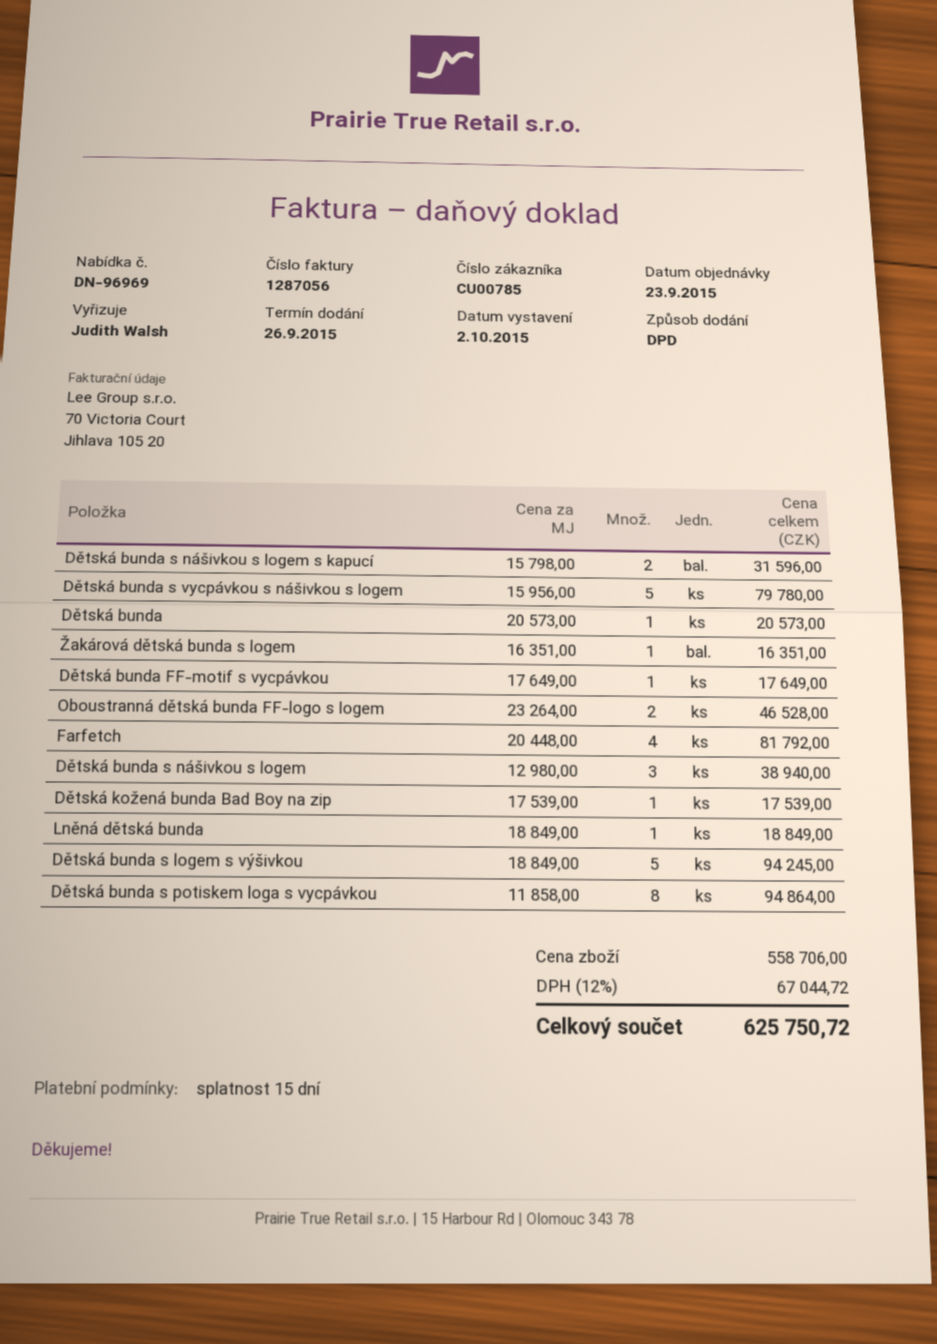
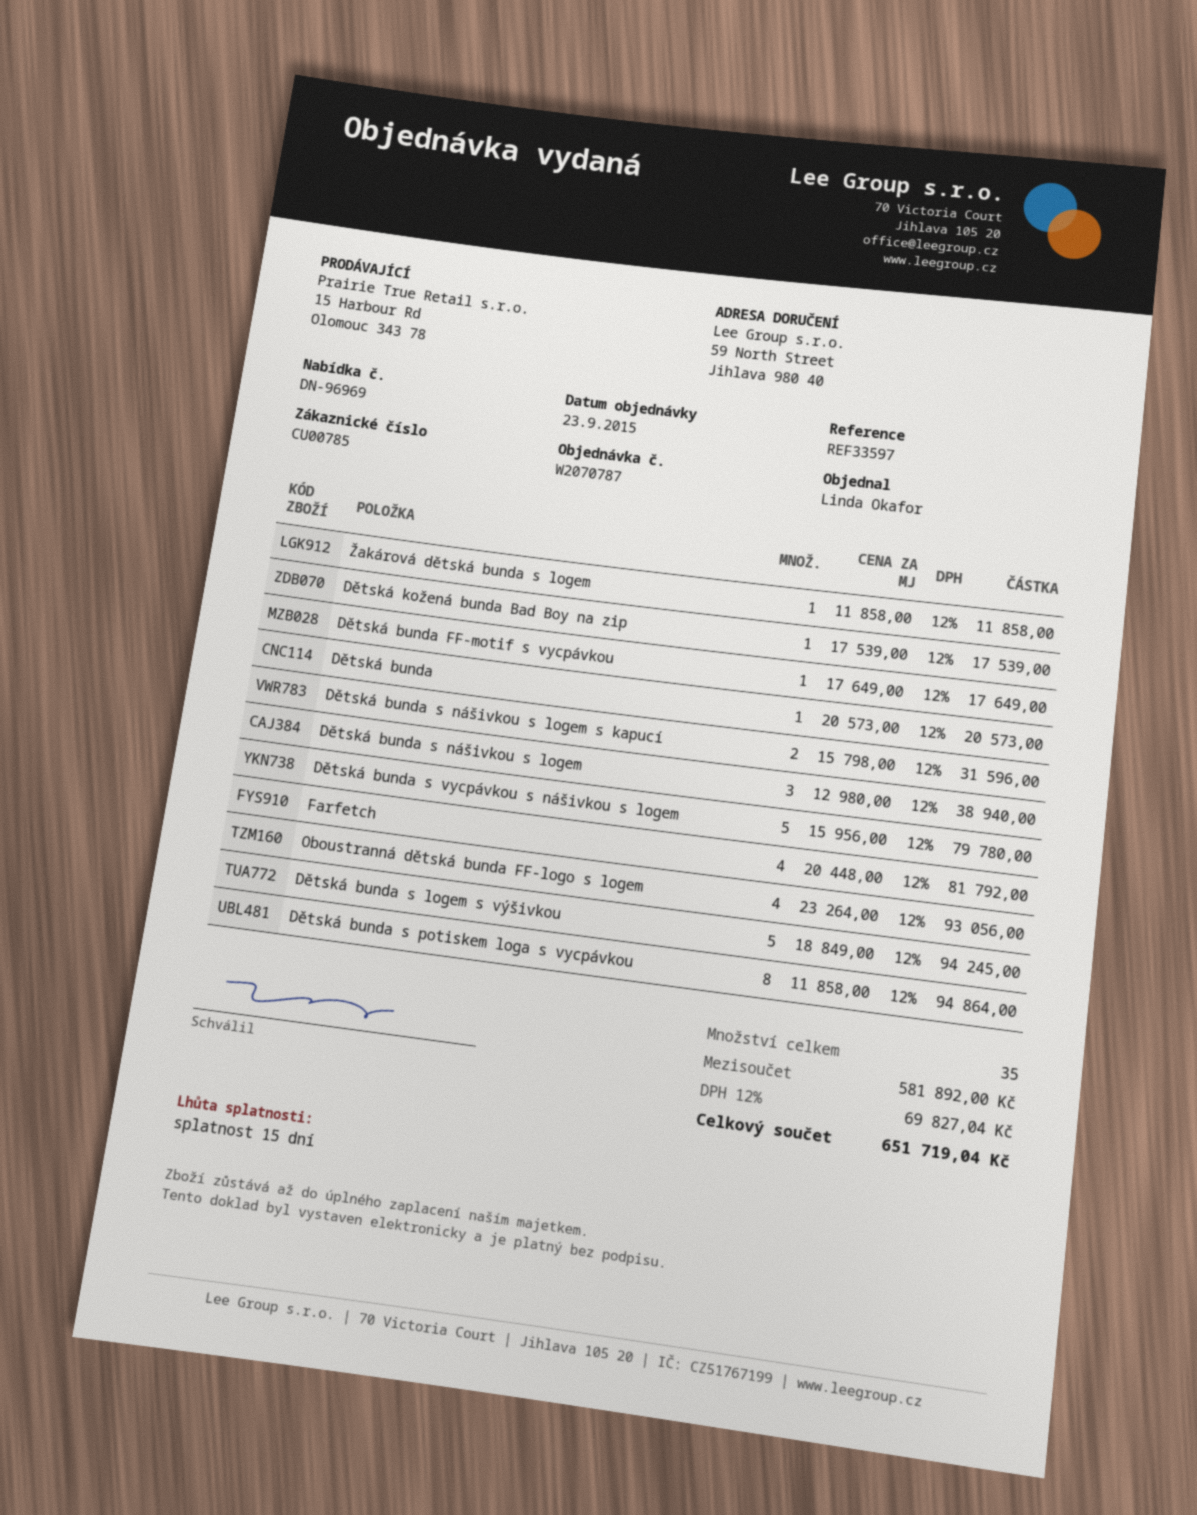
Žakárová dětská bunda s logem: 1 x 16351.00 = 16351.00 -> 1 x 11858.00 = 11858.00
Oboustranná dětská bunda FF-logo s logem: 2 x 23264.00 = 46528.00 -> 4 x 23264.00 = 93056.00
Lněná dětská bunda: 1 x 18849.00 = 18849.00 -> none
subtotal: 558706.00 -> 581892.00
tax: 12% = 67044.72 -> 12% = 69827.04
total: 625750.72 -> 651719.04

